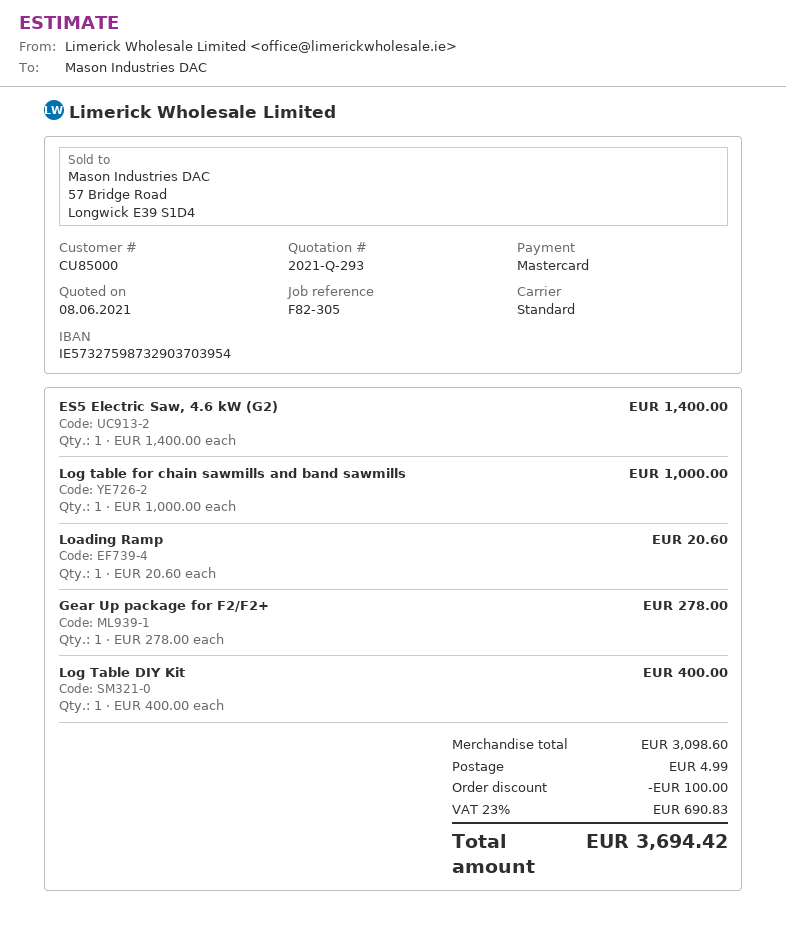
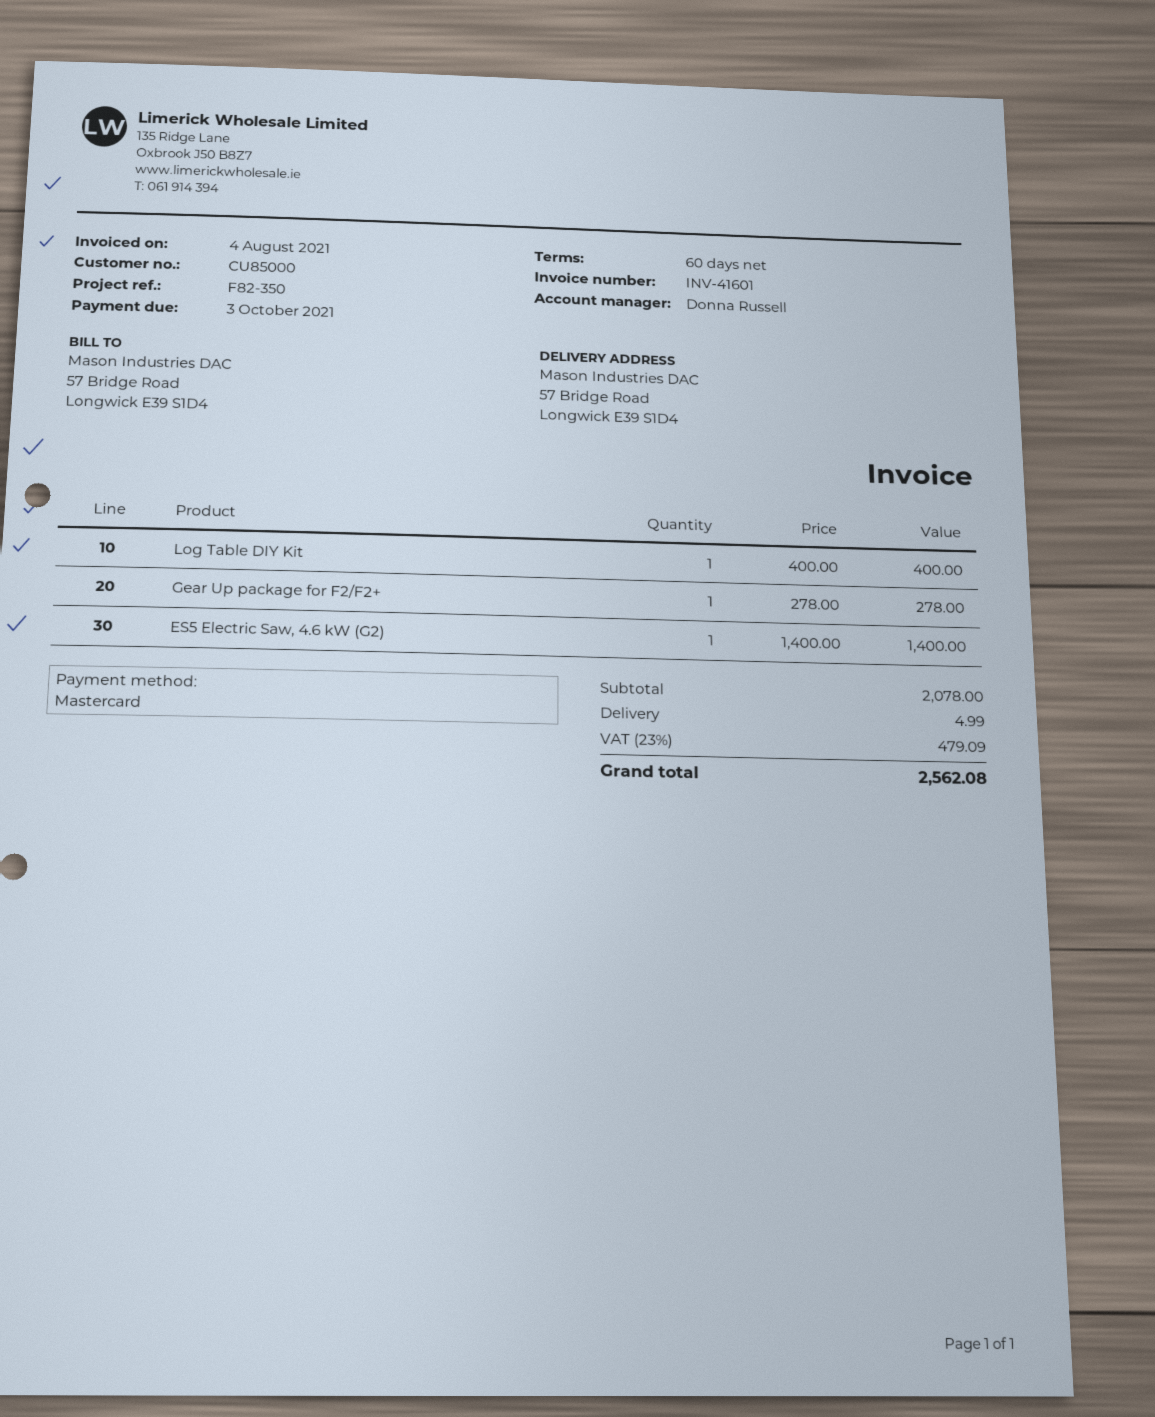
reference: F82-305 -> F82-350
Log table for chain sawmills and band sawmills: 1 x 1000.00 = 1000.00 -> none
Loading Ramp: 1 x 20.60 = 20.60 -> none
subtotal: 3098.60 -> 2078.00
discount: 100.00 -> none
tax: 23% = 690.83 -> 23% = 479.09
total: 3694.42 -> 2562.08

